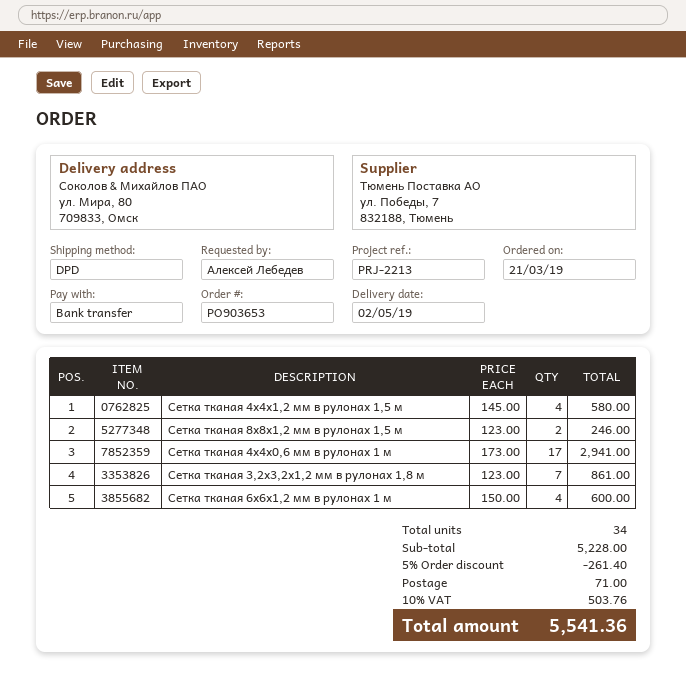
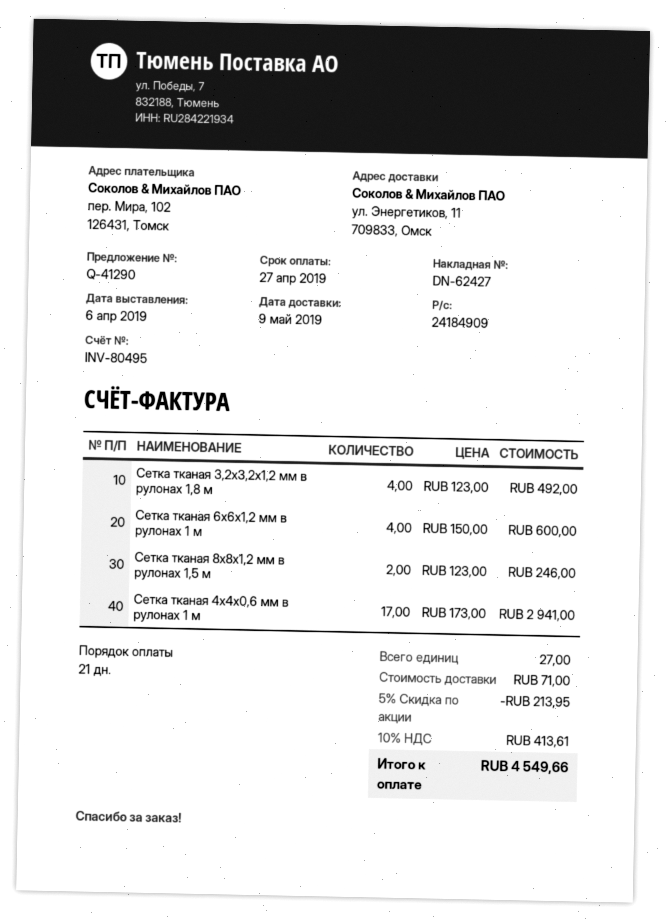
delivery date: 2019-05-02 -> 2019-05-09
ship to: ул. Мира, 80, 709833, Омск -> ул. Энергетиков, 11, 709833, Омск
Сетка тканая 4х4х1,2 мм в рулонах 1,5 м: 4 x 145.00 = 580.00 -> none
Сетка тканая 3,2х3,2х1,2 мм в рулонах 1,8 м: 7 x 123.00 = 861.00 -> 4 x 123.00 = 492.00
total quantity: 34 -> 27
discount: 5% = 261.40 -> 5% = 213.95
tax: 10% = 503.76 -> 10% = 413.61
total: 5541.36 -> 4549.66

